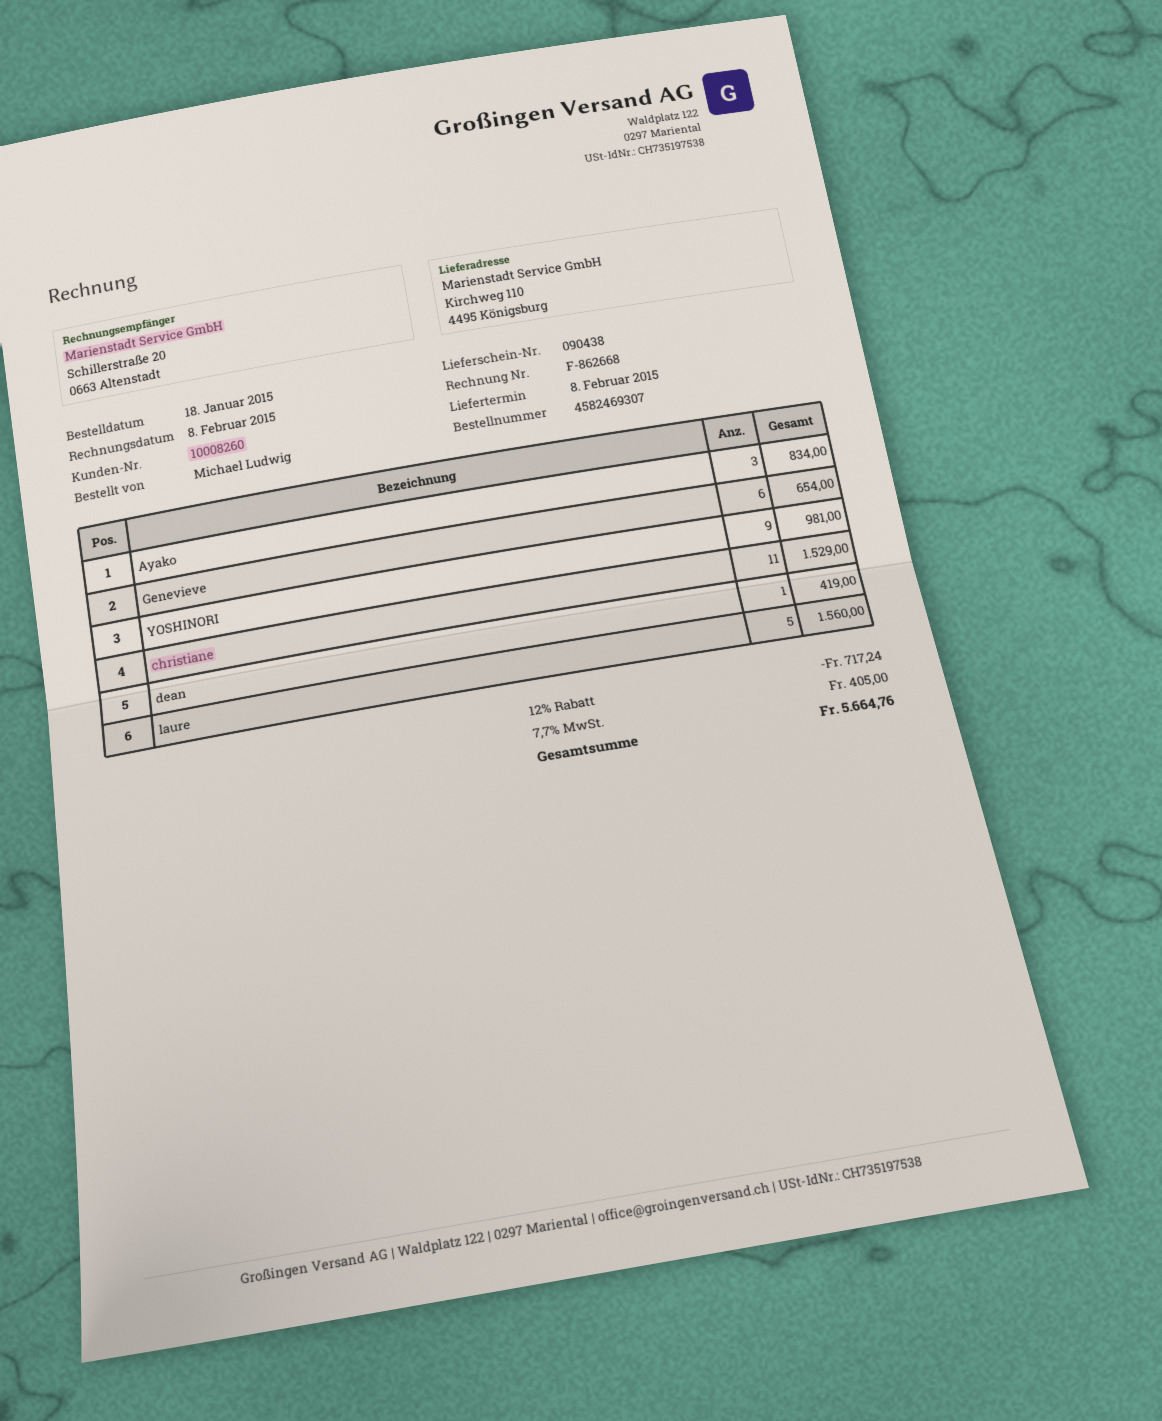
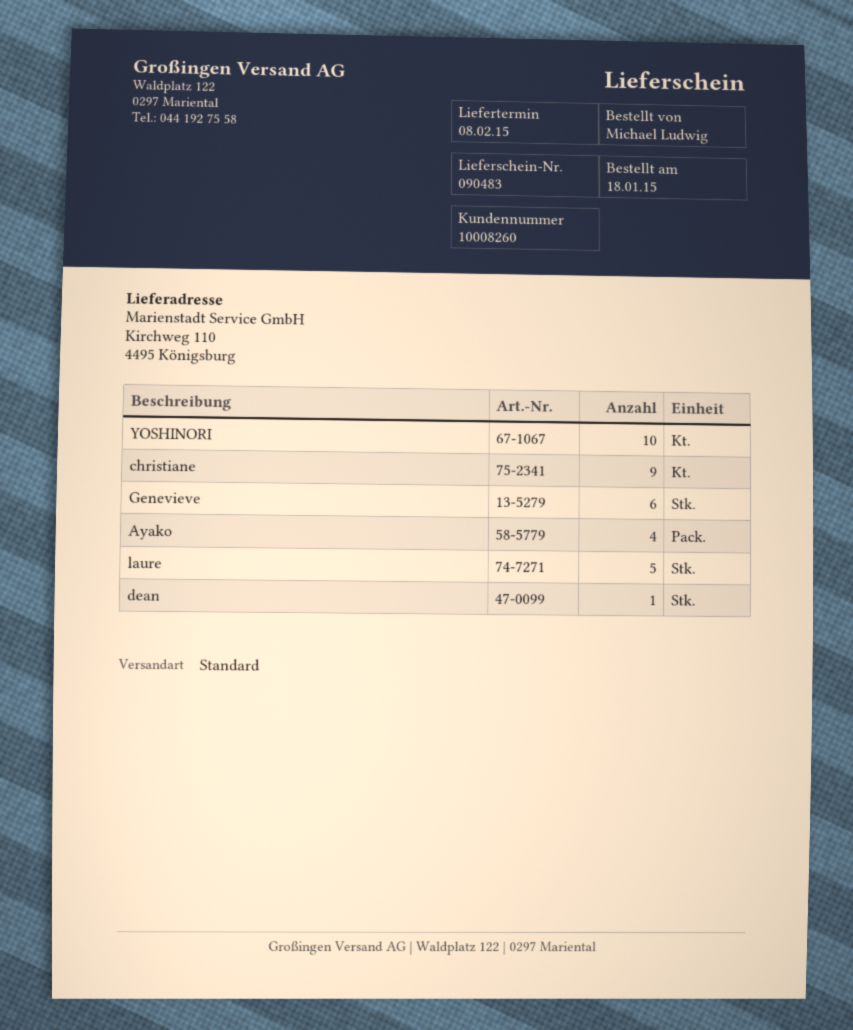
delivery note number: 090438 -> 090483
Ayako: 3 -> 4
YOSHINORI: 9 -> 10
christiane: 11 -> 9

